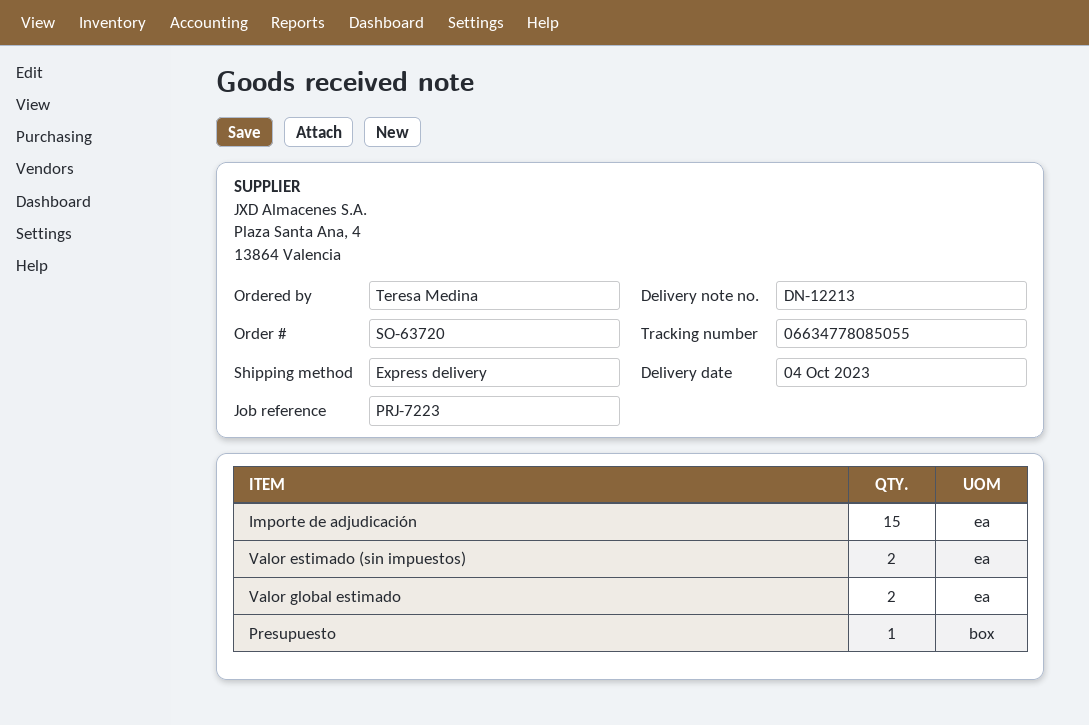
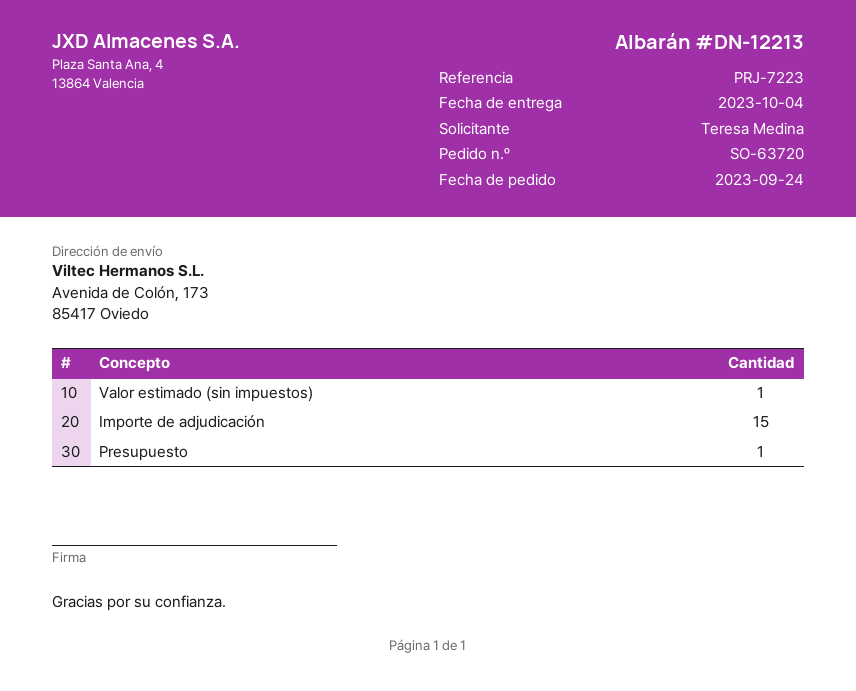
Valor estimado (sin impuestos): 2 -> 1
Valor global estimado: 2 -> none

